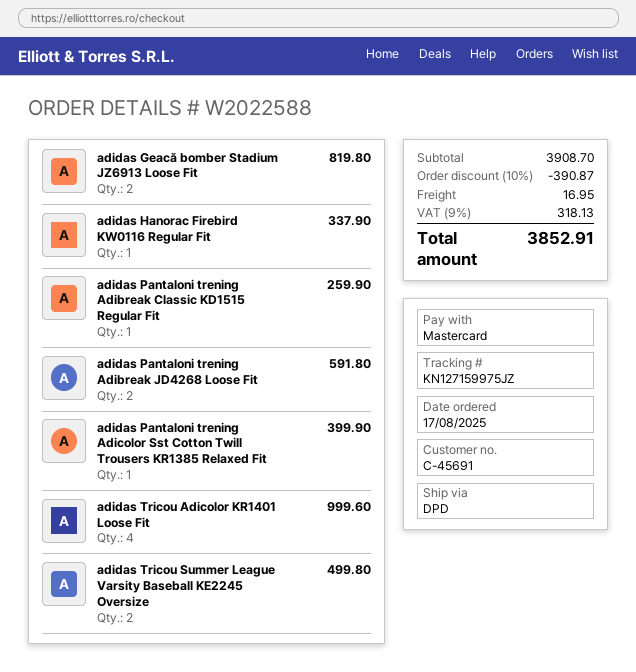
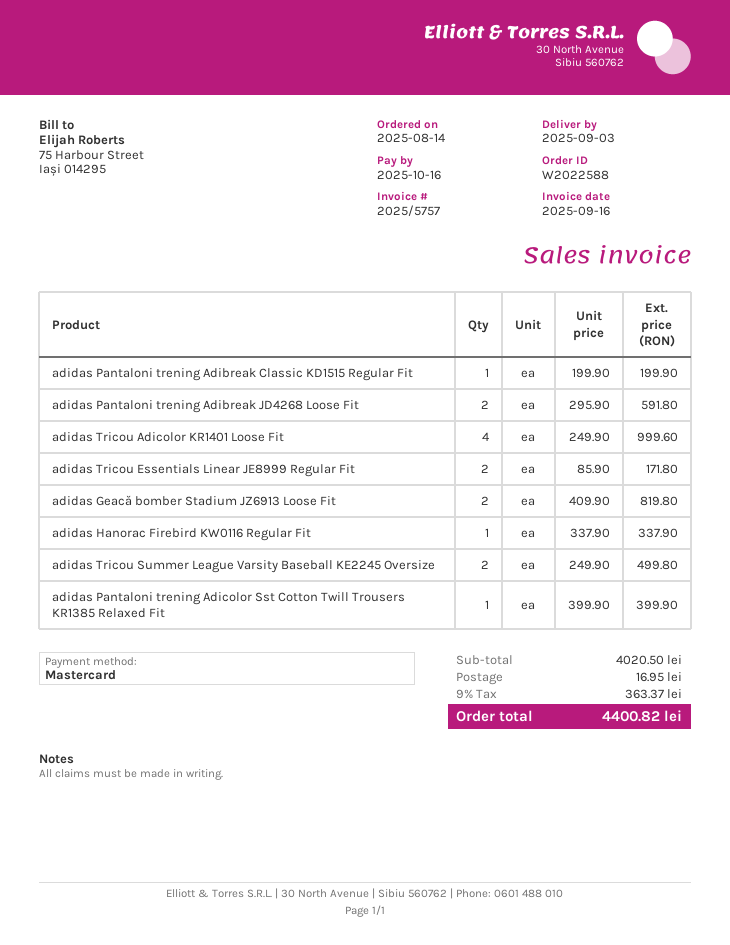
order date: 2025-08-17 -> 2025-08-14
adidas Pantaloni trening Adibreak Classic KD1515 Regular Fit: 1 for 259.90 -> 1 for 199.90
adidas Tricou Essentials Linear JE8999 Regular Fit: none -> 2 for 171.80
subtotal: 3908.70 -> 4020.50
discount: 10% = 390.87 -> none
tax: 9% = 318.13 -> 9% = 363.37
total: 3852.91 -> 4400.82

